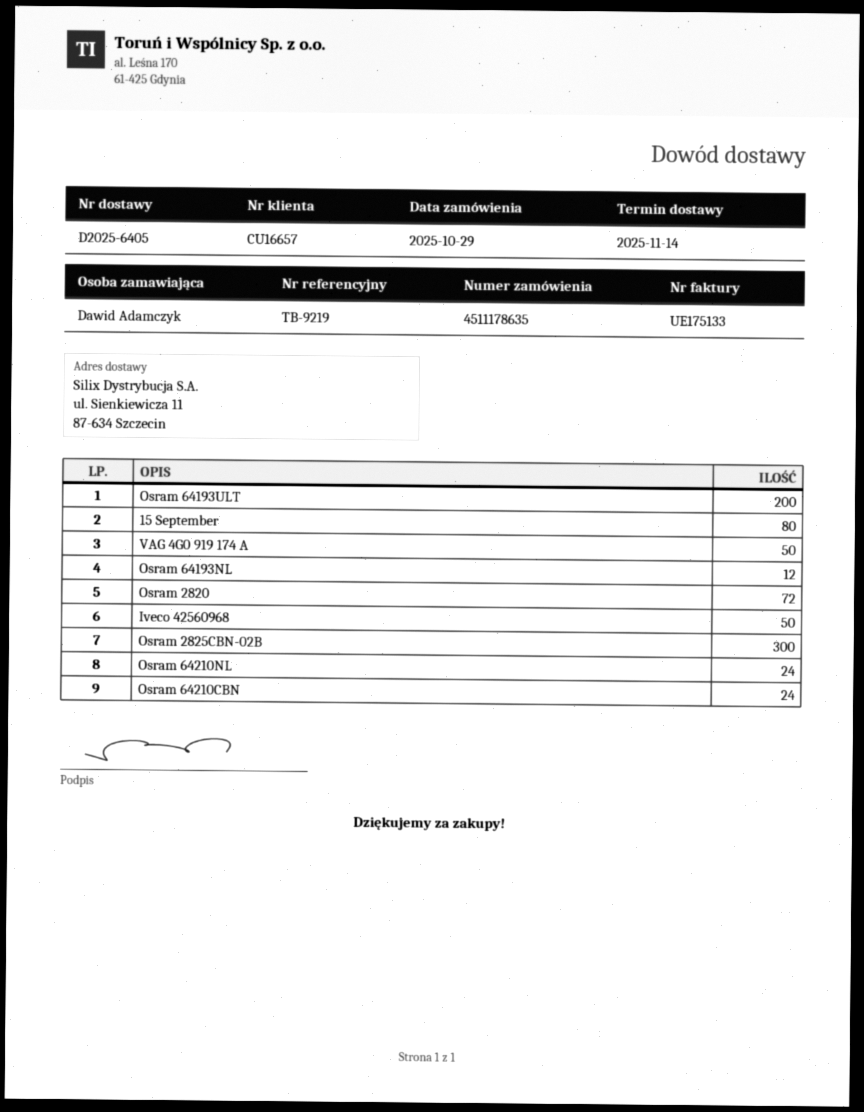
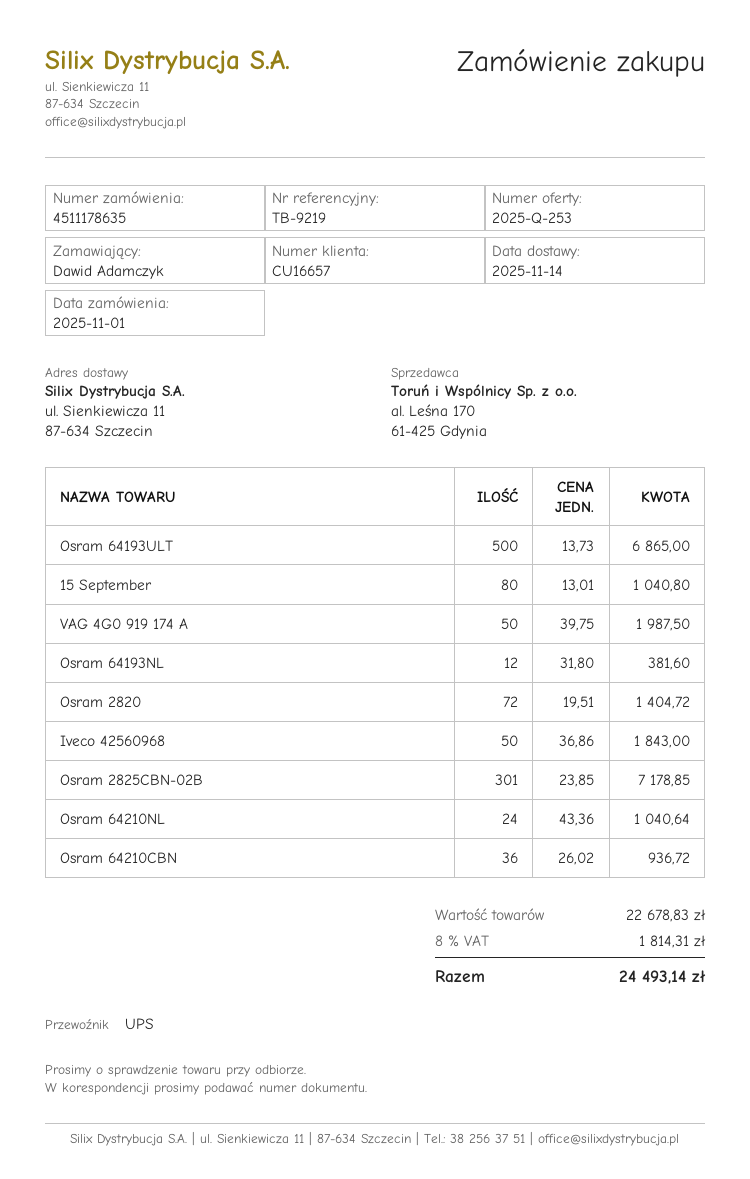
order date: 2025-10-29 -> 2025-11-01
Osram 64193ULT: 200 -> 500
Osram 2825CBN-02B: 300 -> 301
Osram 64210CBN: 24 -> 36

